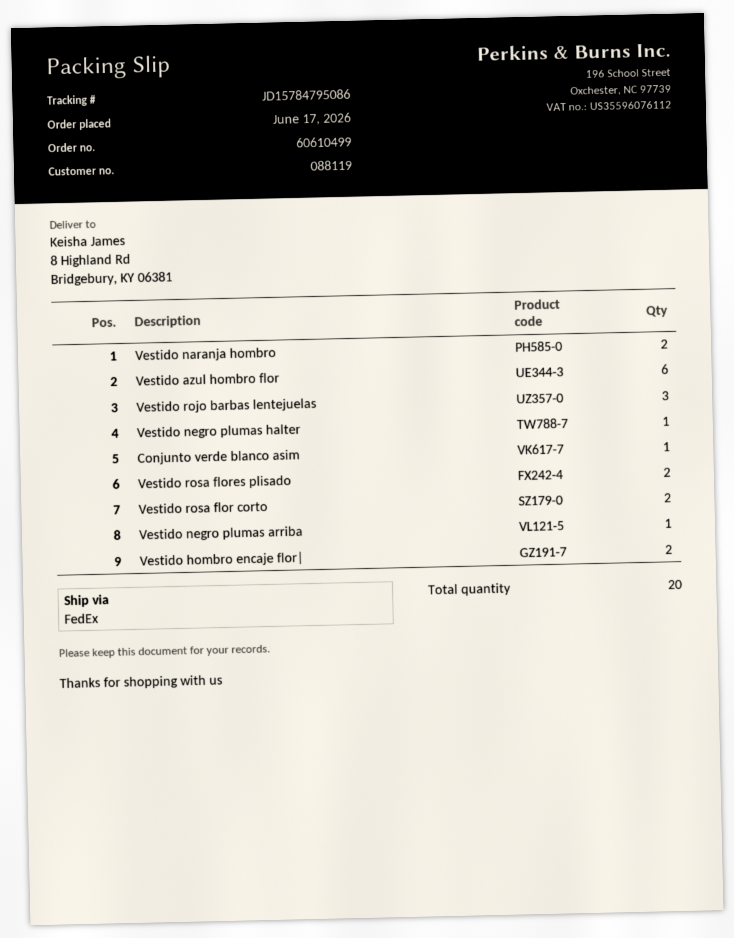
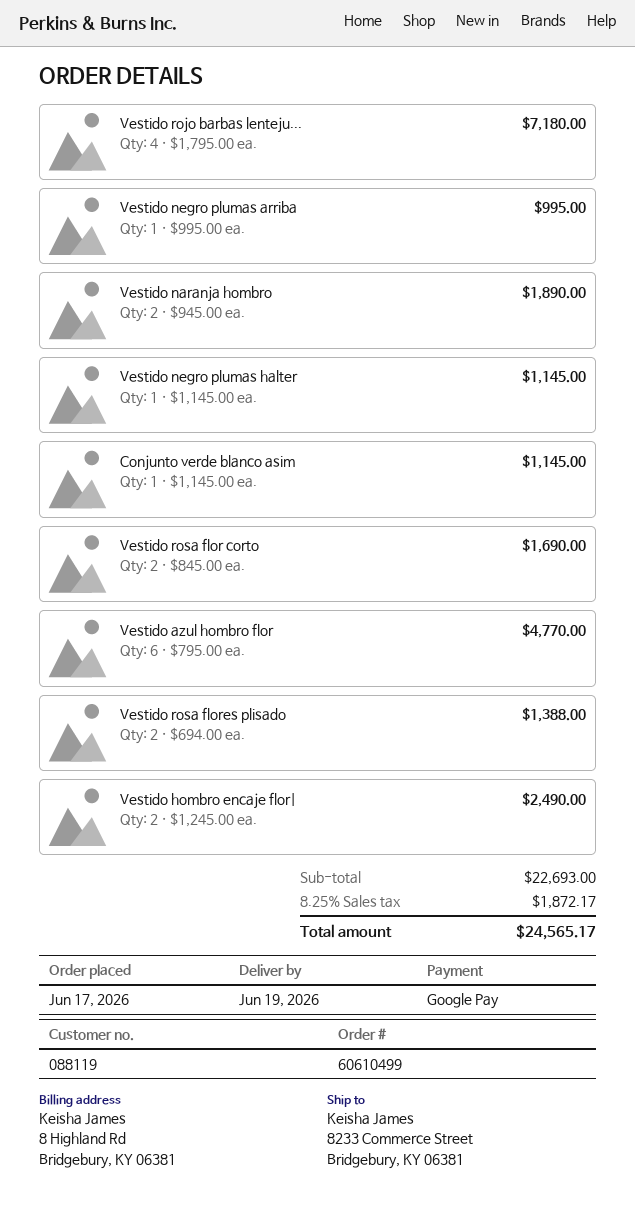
ship to: 8 Highland Rd, Bridgebury, KY 06381 -> 8233 Commerce Street, Bridgebury, KY 06381
Vestido rojo barbas lentejuelas: 3 -> 4

